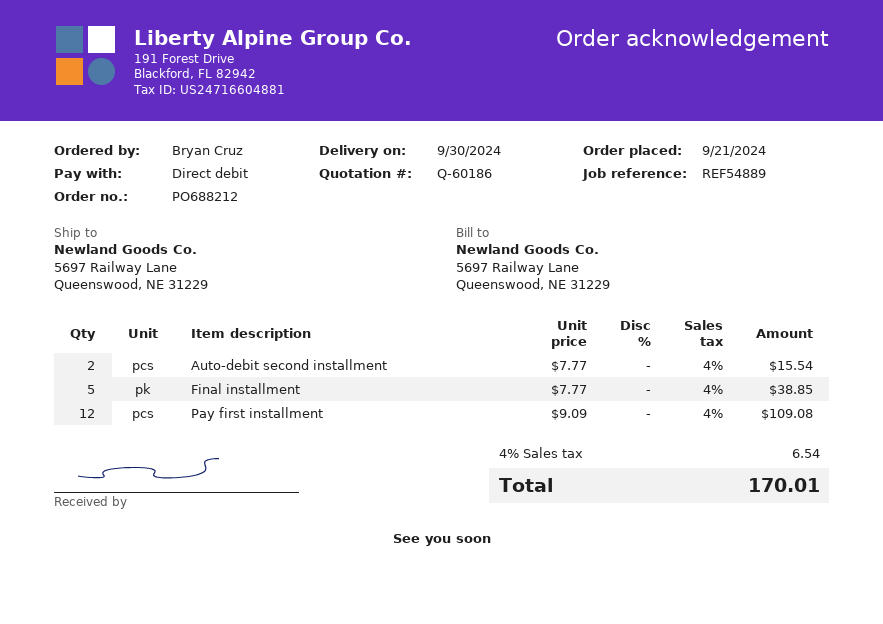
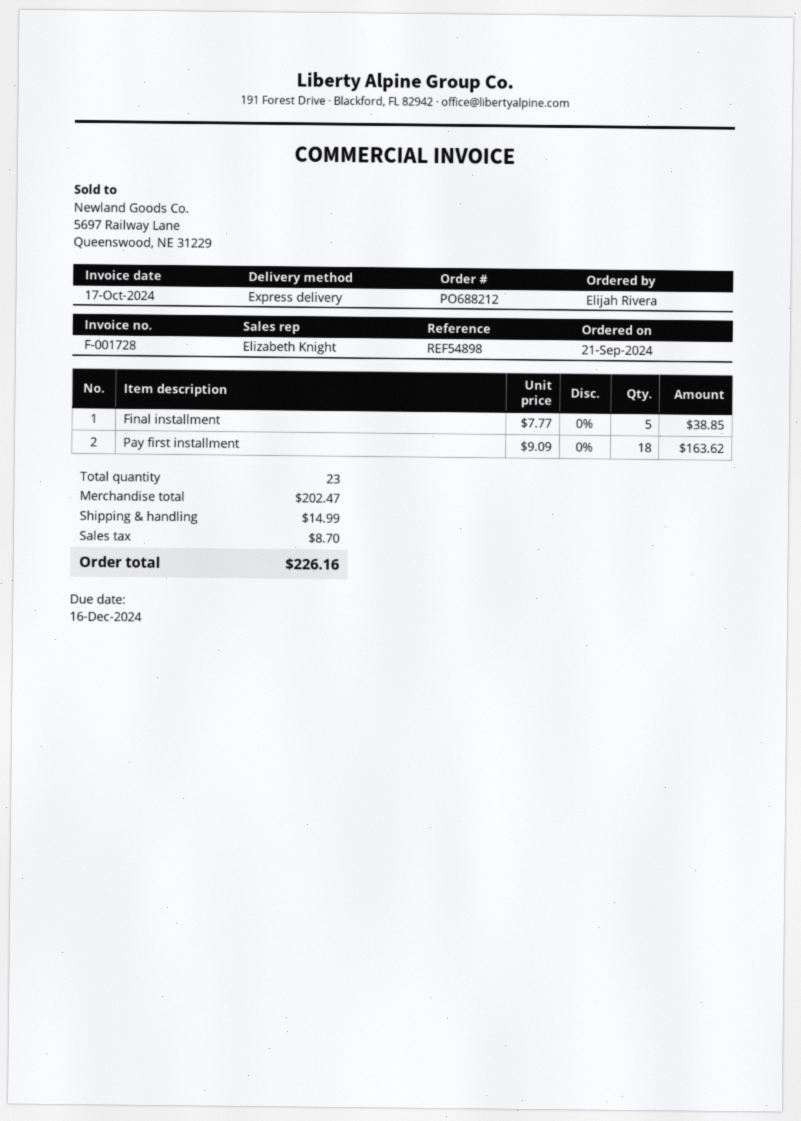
reference: REF54889 -> REF54898
ordered by: Bryan Cruz -> Elijah Rivera
Auto-debit second installment: 2 x 7.77 = 15.54 -> none
Pay first installment: 12 x 9.09 = 109.08 -> 18 x 9.09 = 163.62
shipping: none -> 14.99
tax: 6.54 -> 8.70
total: 170.01 -> 226.16

